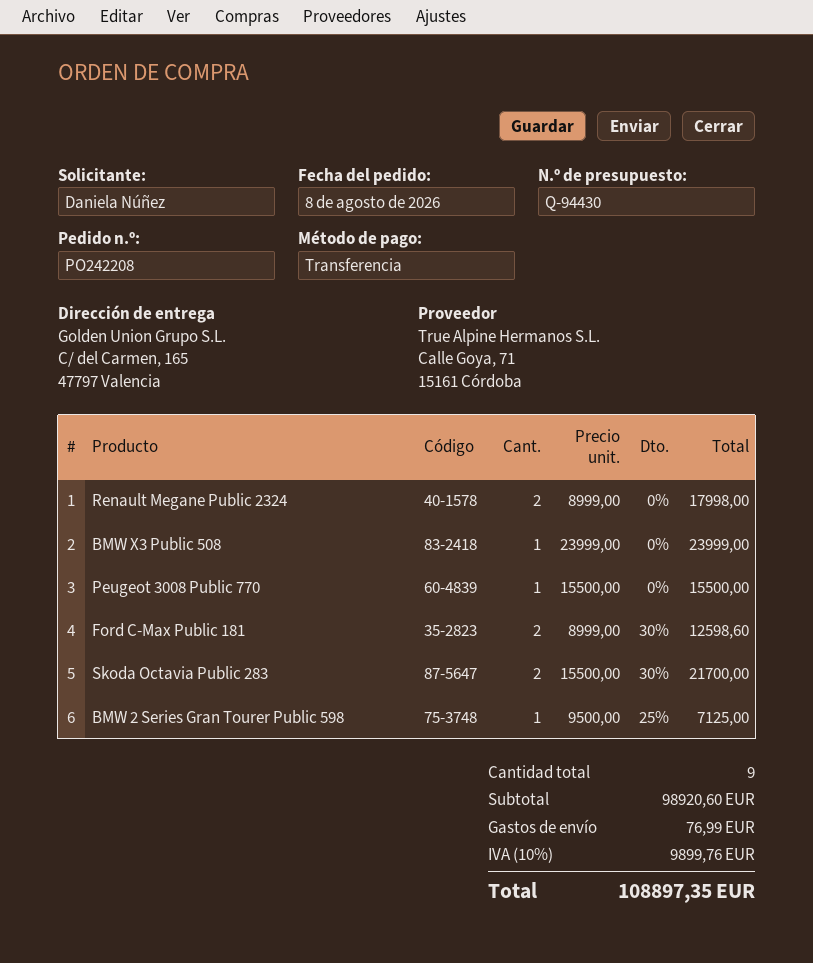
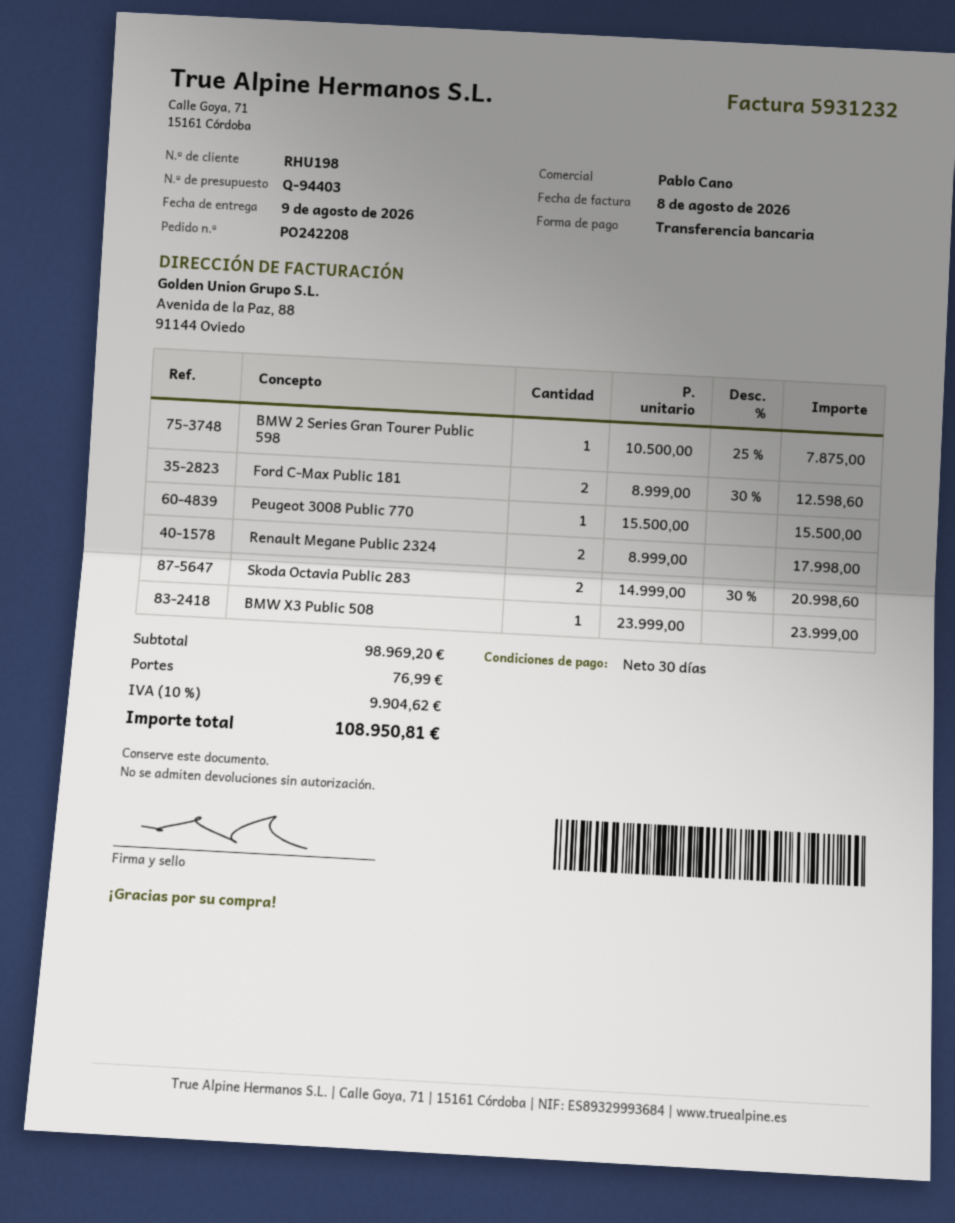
quote number: Q-94430 -> Q-94403
Skoda Octavia Public 283: 2 x 15500.00 - 30% = 21700.00 -> 2 x 14999.00 - 30% = 20998.60
BMW 2 Series Gran Tourer Public 598: 1 x 9500.00 - 25% = 7125.00 -> 1 x 10500.00 - 25% = 7875.00
subtotal: 98920.60 -> 98969.20
tax: 10% = 9899.76 -> 10% = 9904.62
total: 108897.35 -> 108950.81

